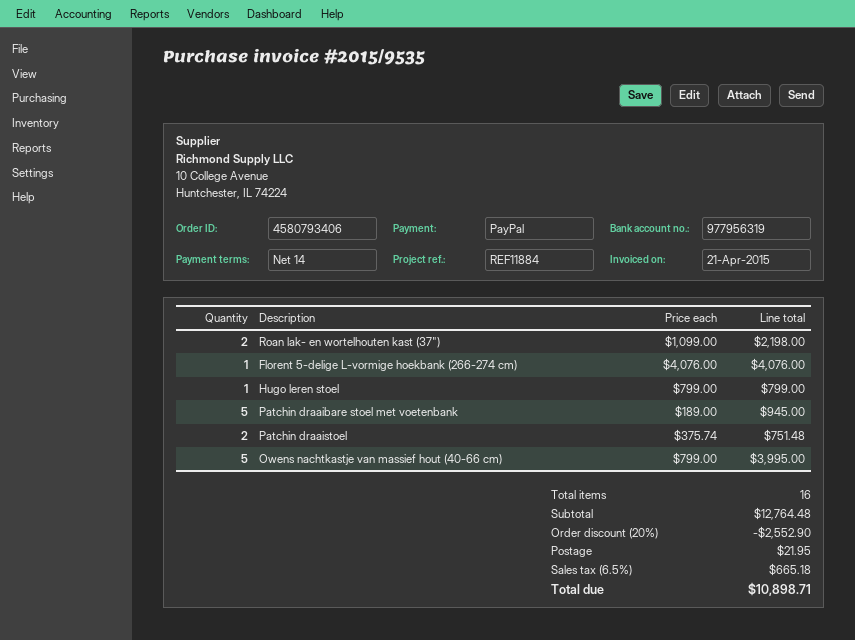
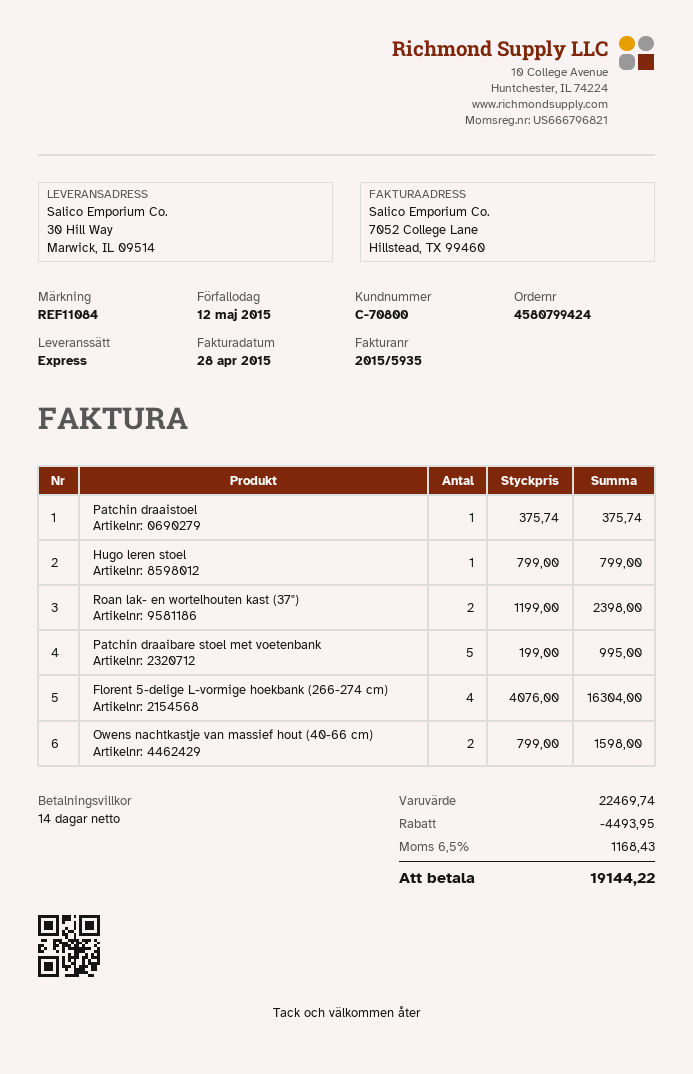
order number: 4580793406 -> 4580799424
invoice number: 2015/9535 -> 2015/5935
invoice date: 2015-04-21 -> 2015-04-28
reference: REF11884 -> REF11084
Roan lak- en wortelhouten kast (37"): 2 x 1099.00 = 2198.00 -> 2 x 1199.00 = 2398.00
Florent 5-delige L-vormige hoekbank (266-274 cm): 1 x 4076.00 = 4076.00 -> 4 x 4076.00 = 16304.00
Patchin draaibare stoel met voetenbank: 5 x 189.00 = 945.00 -> 5 x 199.00 = 995.00
Patchin draaistoel: 2 x 375.74 = 751.48 -> 1 x 375.74 = 375.74
Owens nachtkastje van massief hout (40-66 cm): 5 x 799.00 = 3995.00 -> 2 x 799.00 = 1598.00
subtotal: 12764.48 -> 22469.74
discount: 2552.90 -> 4493.95
shipping: 21.95 -> none
tax: 6.5% = 665.18 -> 6.5% = 1168.43
total: 10898.71 -> 19144.22

